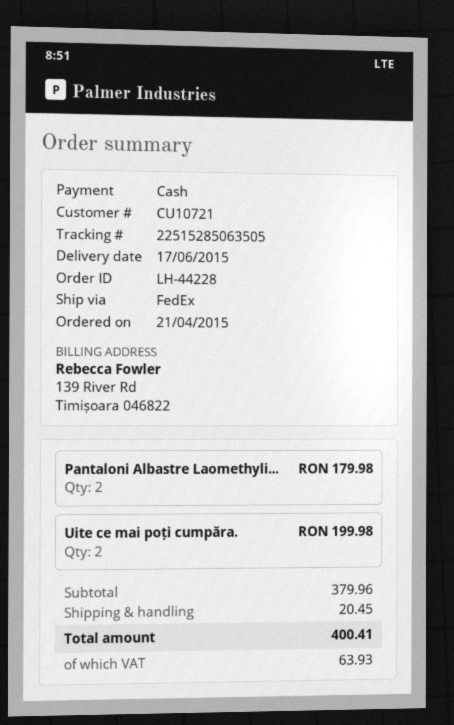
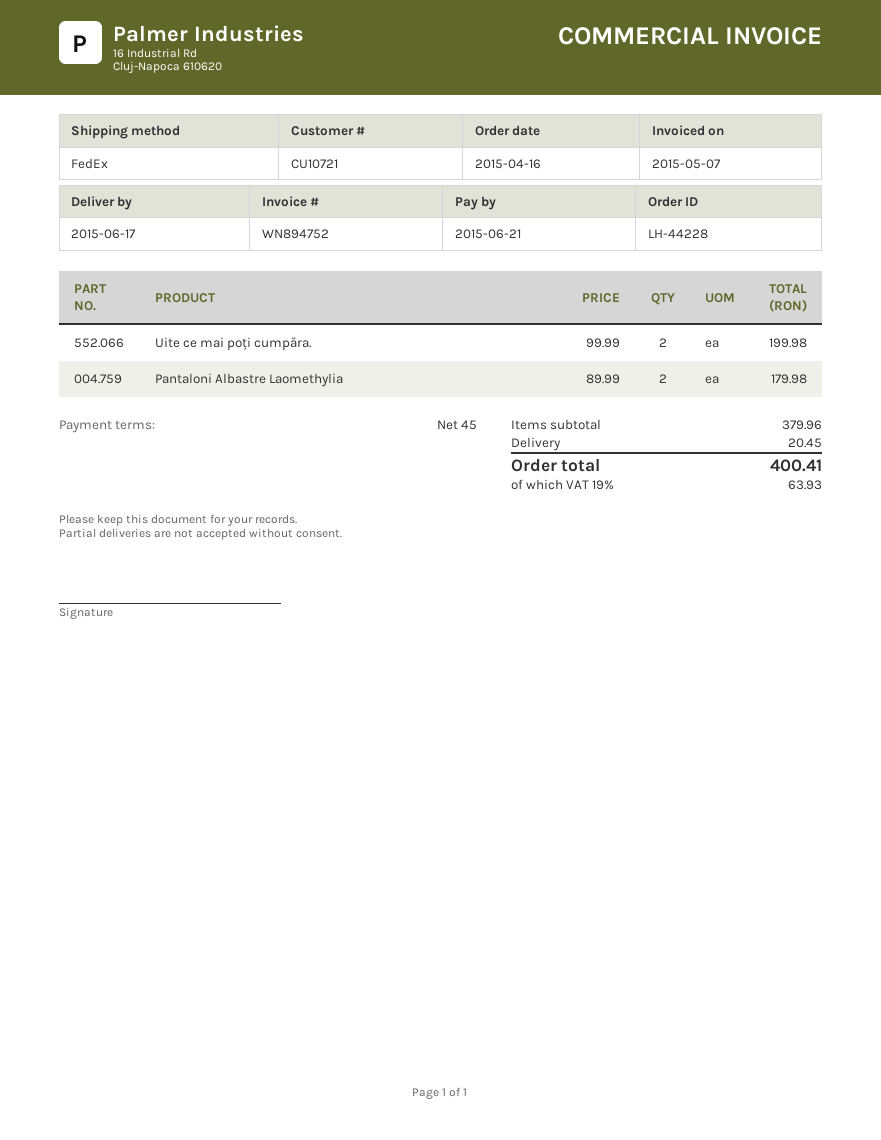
order date: 2015-04-21 -> 2015-04-16

